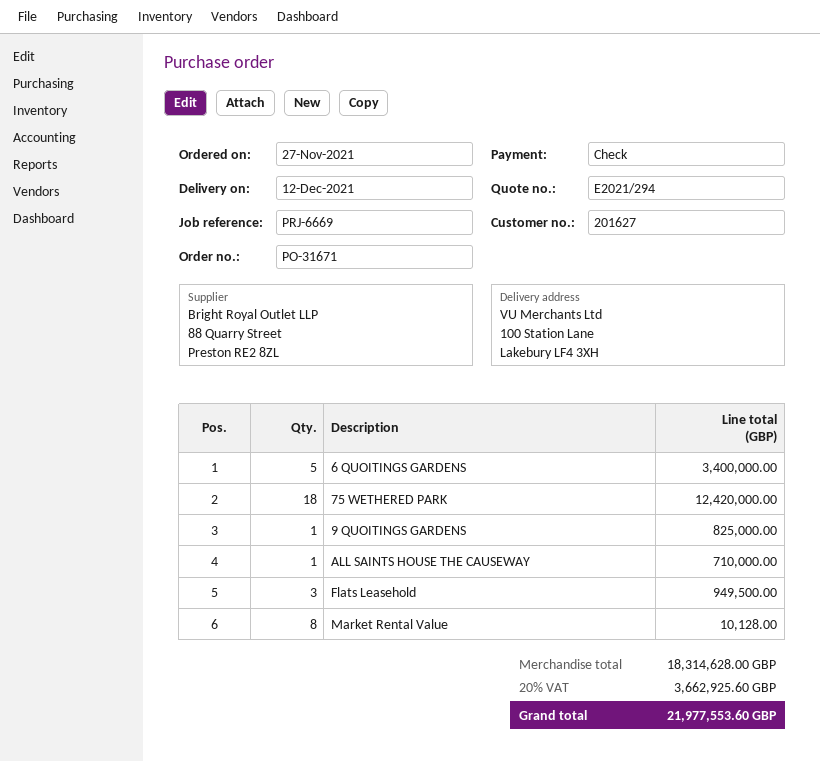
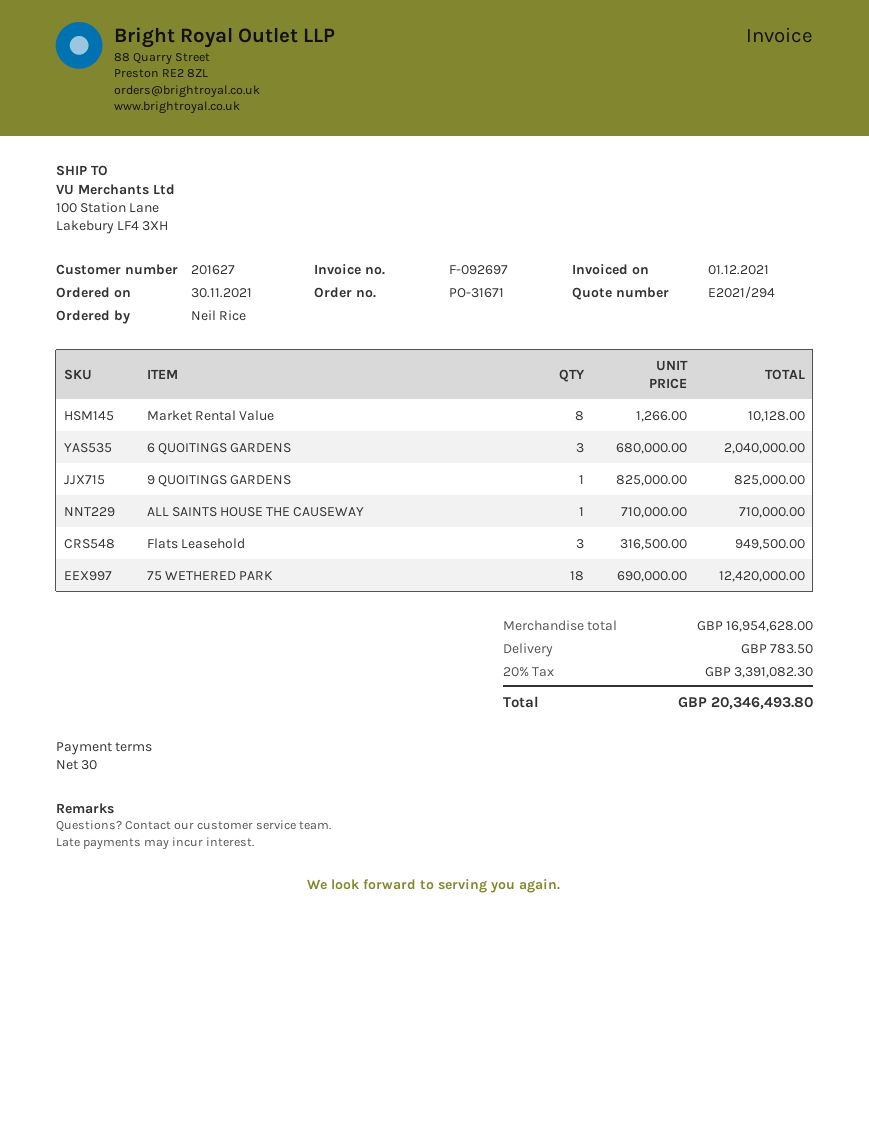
order date: 2021-11-27 -> 2021-11-30
6 QUOITINGS GARDENS: 5 for 3400000.00 -> 3 for 2040000.00
subtotal: 18314628.00 -> 16954628.00
shipping: none -> 783.50
tax: 20% = 3662925.60 -> 20% = 3391082.30
total: 21977553.60 -> 20346493.80

